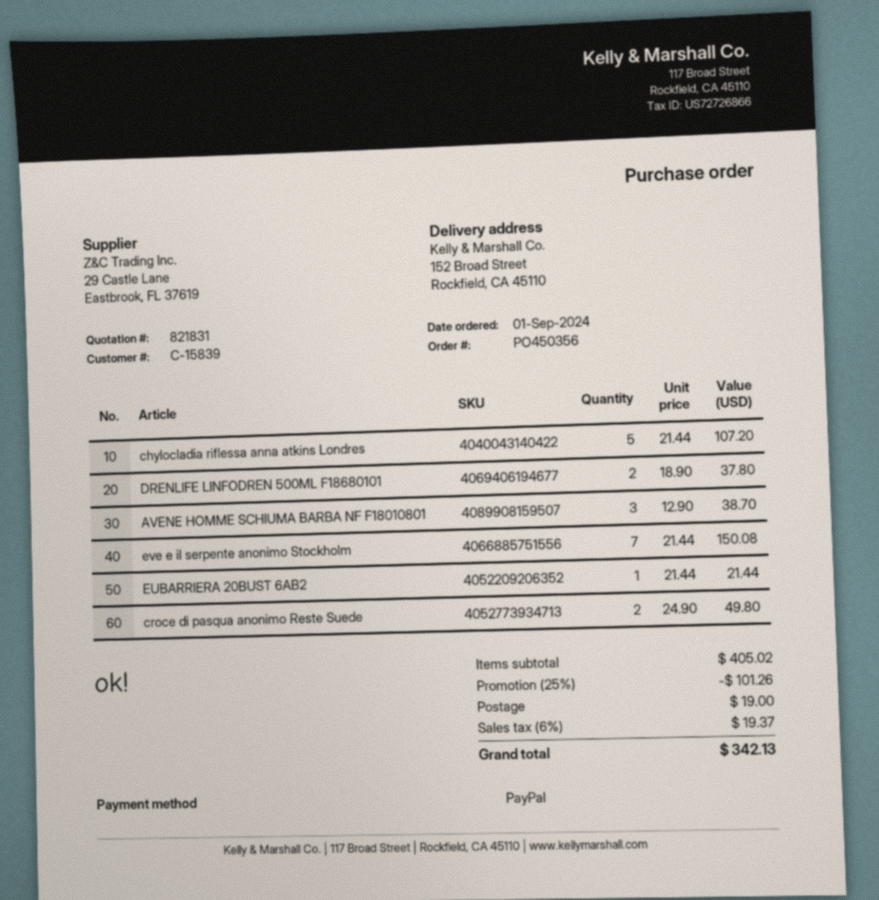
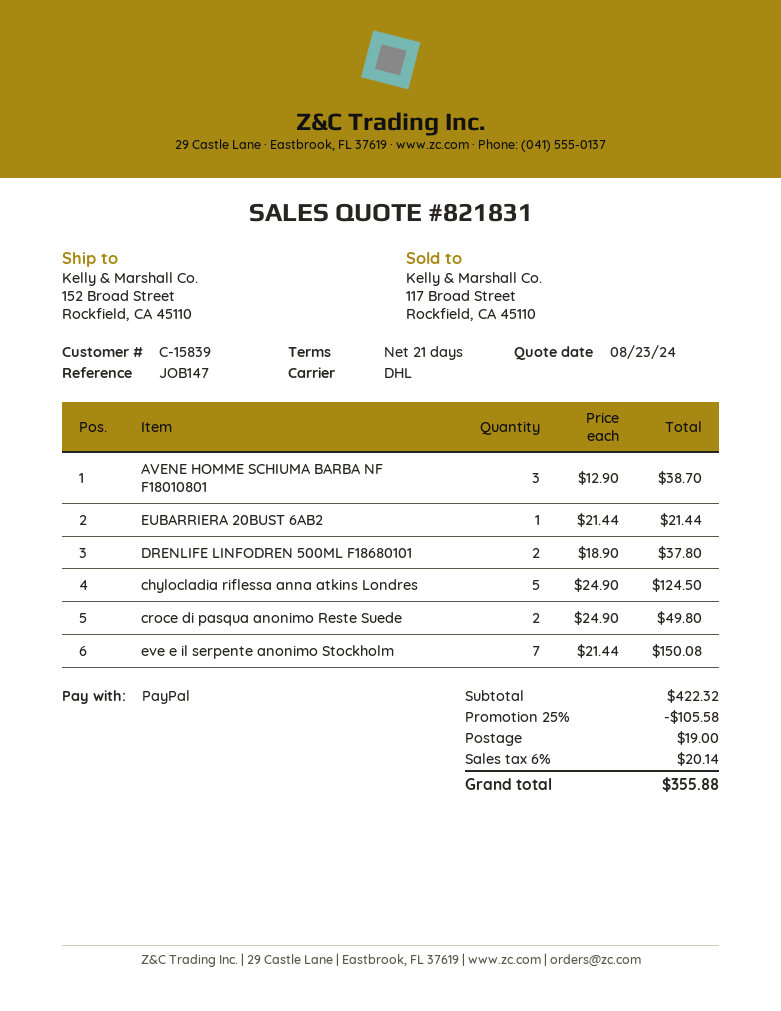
chylocladia riflessa anna atkins Londres: 5 x 21.44 = 107.20 -> 5 x 24.90 = 124.50
subtotal: 405.02 -> 422.32
discount: 25% = 101.26 -> 25% = 105.58
tax: 6% = 19.37 -> 6% = 20.14
total: 342.13 -> 355.88

